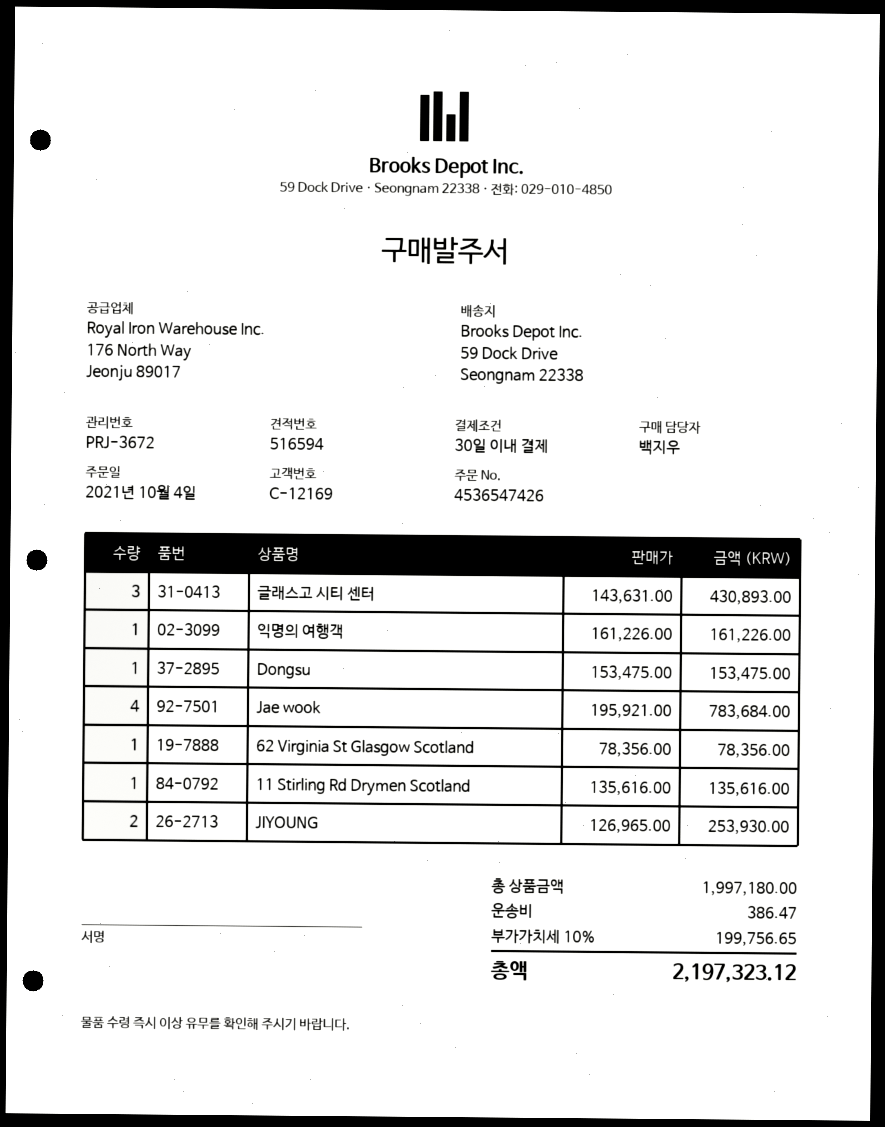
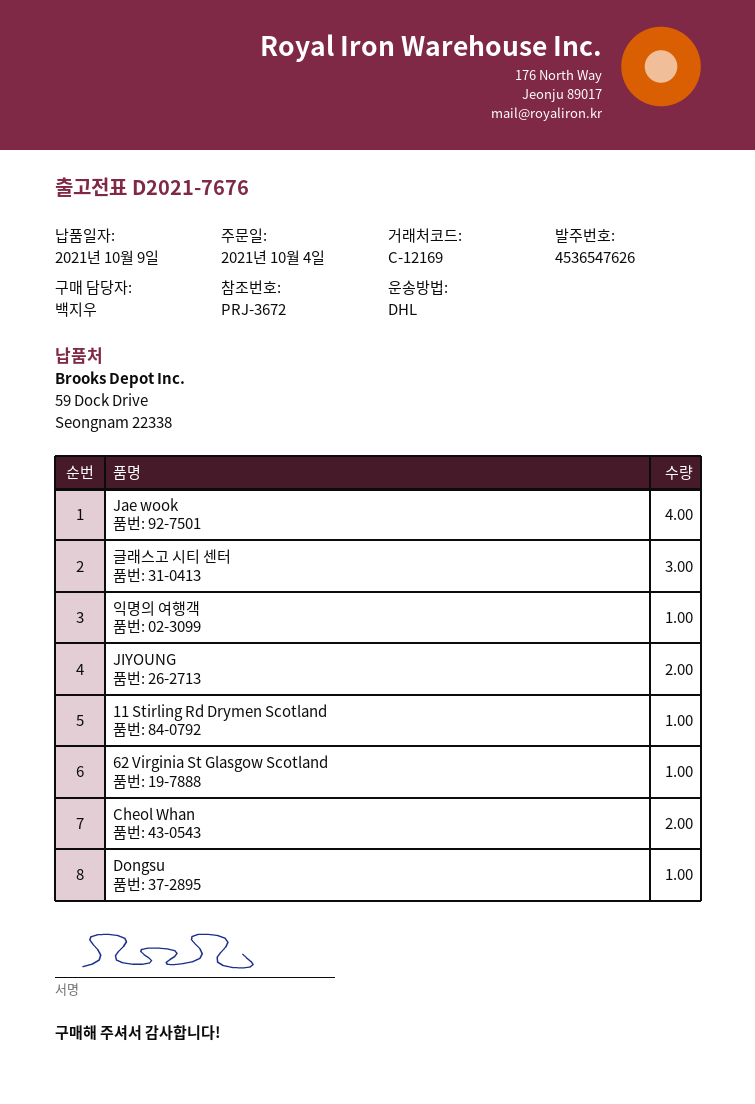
order number: 4536547426 -> 4536547626
Cheol Whan: none -> 2

